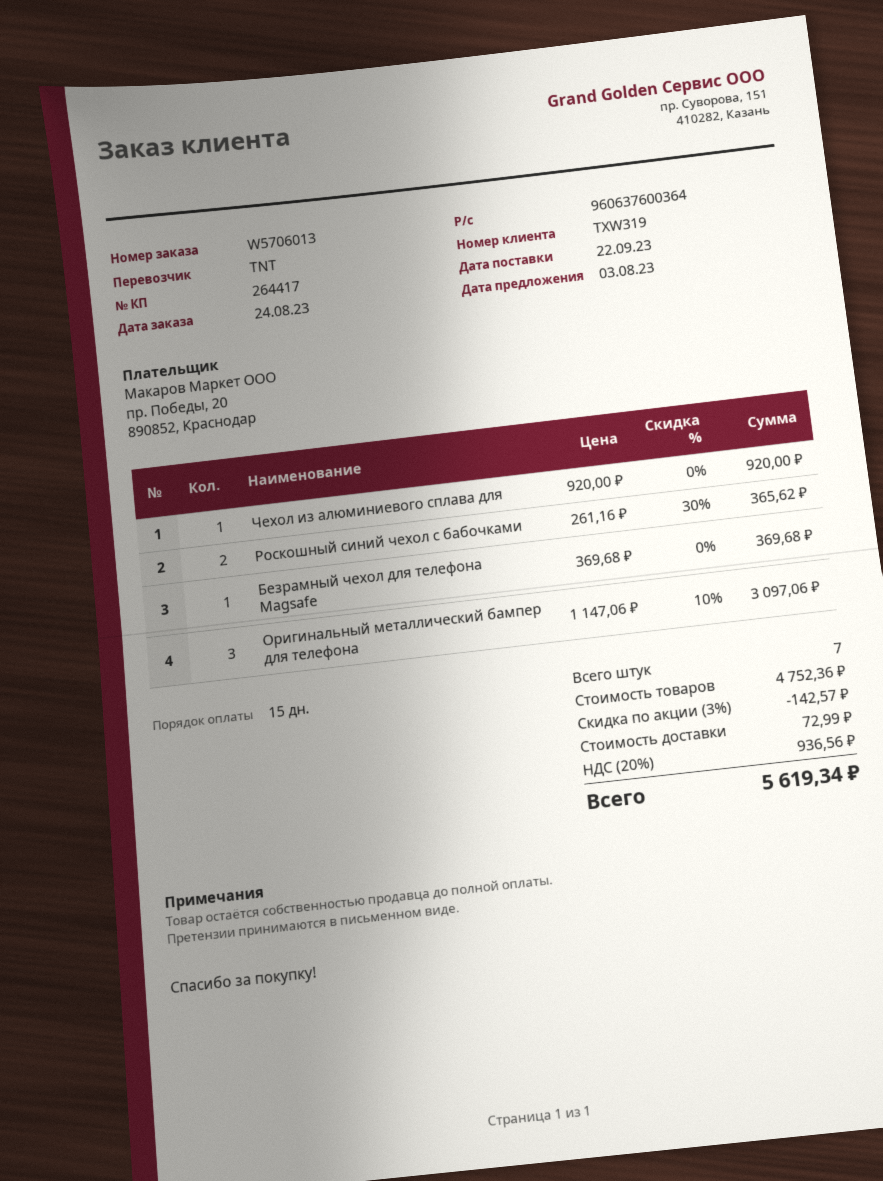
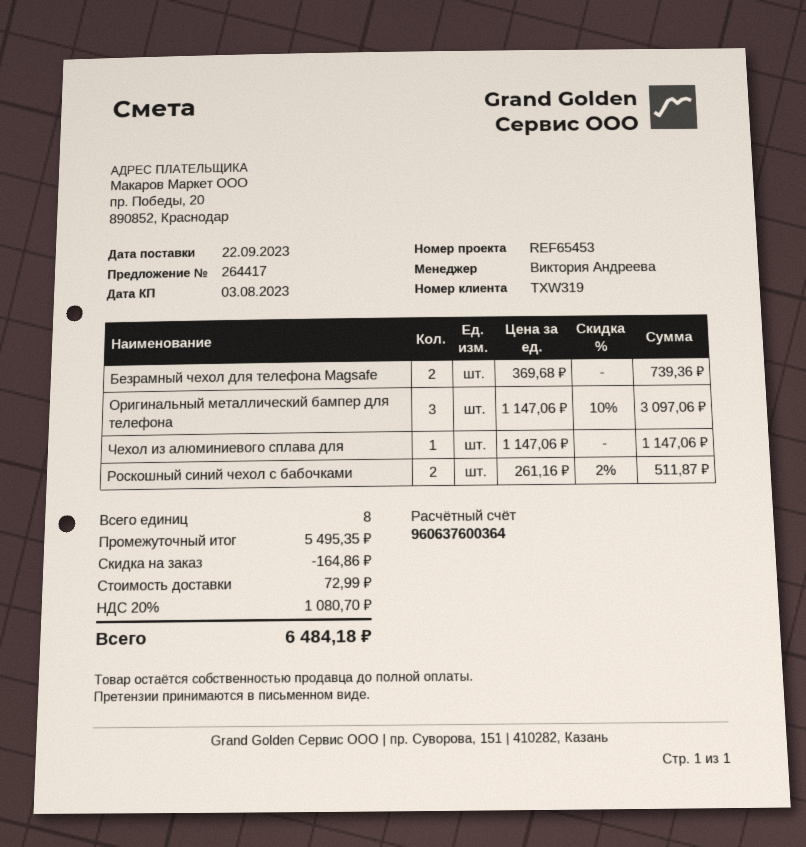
Чехол из алюминиевого сплава для: 1 x 920.00 = 920.00 -> 1 x 1147.06 = 1147.06
Роскошный синий чехол с бабочками: 2 x 261.16 - 30% = 365.62 -> 2 x 261.16 - 2% = 511.87
Безрамный чехол для телефона Magsafe: 1 x 369.68 = 369.68 -> 2 x 369.68 = 739.36
total quantity: 7 -> 8
subtotal: 4752.36 -> 5495.35
discount: 142.57 -> 164.86
tax: 20% = 936.56 -> 20% = 1080.70
total: 5619.34 -> 6484.18

